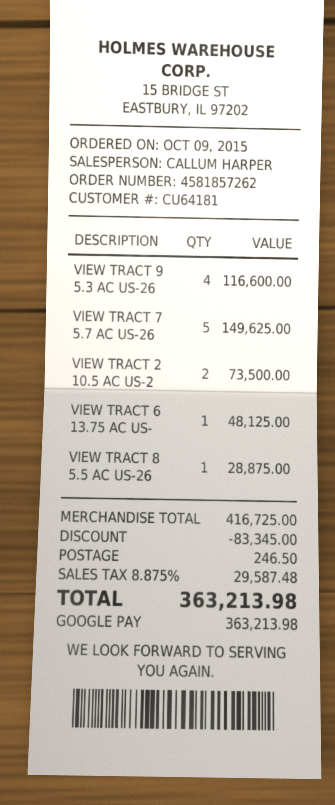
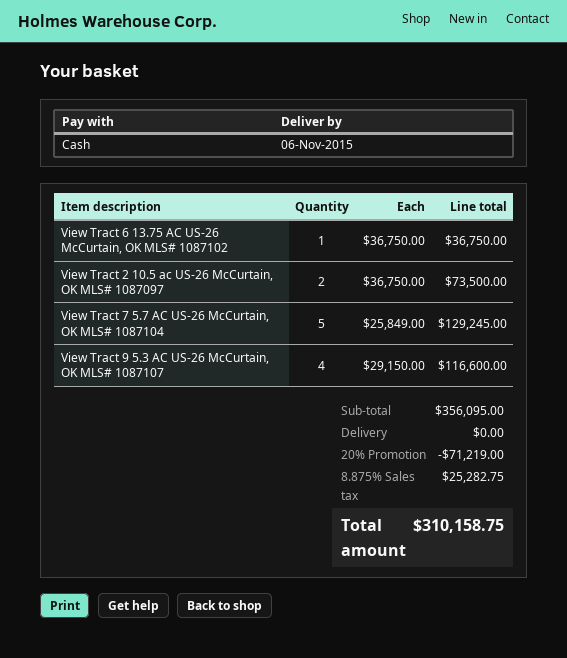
payment method: Google Pay -> cash
VIEW TRACT 7 5.7 AC US-26: 5 for 149625.00 -> 5 for 129245.00
VIEW TRACT 6 13.75 AC US-: 1 for 48125.00 -> 1 for 36750.00
VIEW TRACT 8 5.5 AC US-26: 1 for 28875.00 -> none
subtotal: 416725.00 -> 356095.00
discount: 83345.00 -> 71219.00
shipping: 246.50 -> 0.00
tax: 8.875% = 29587.48 -> 8.875% = 25282.75
total: 363213.98 -> 310158.75

